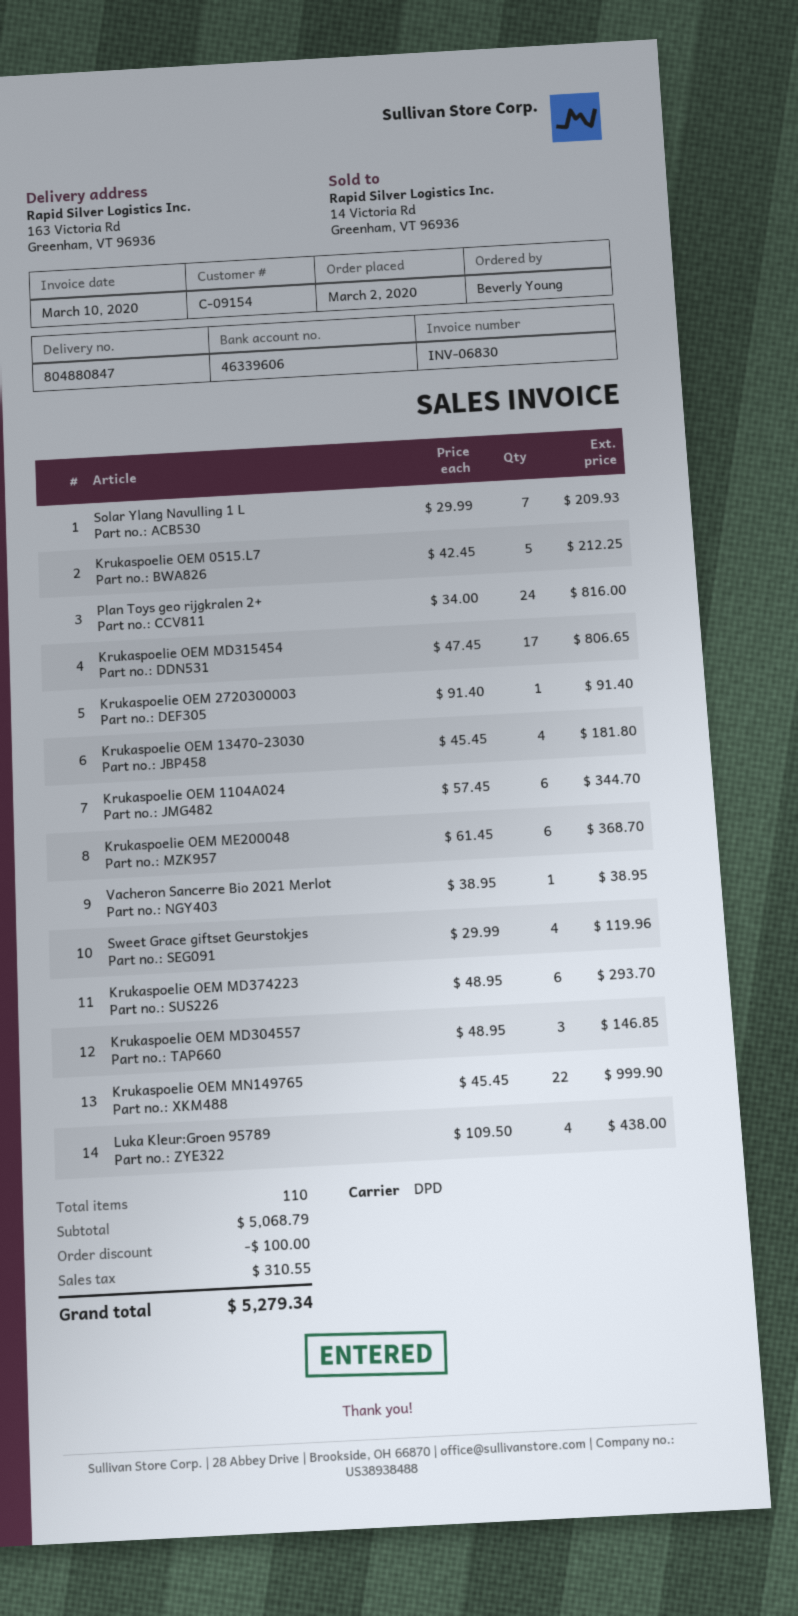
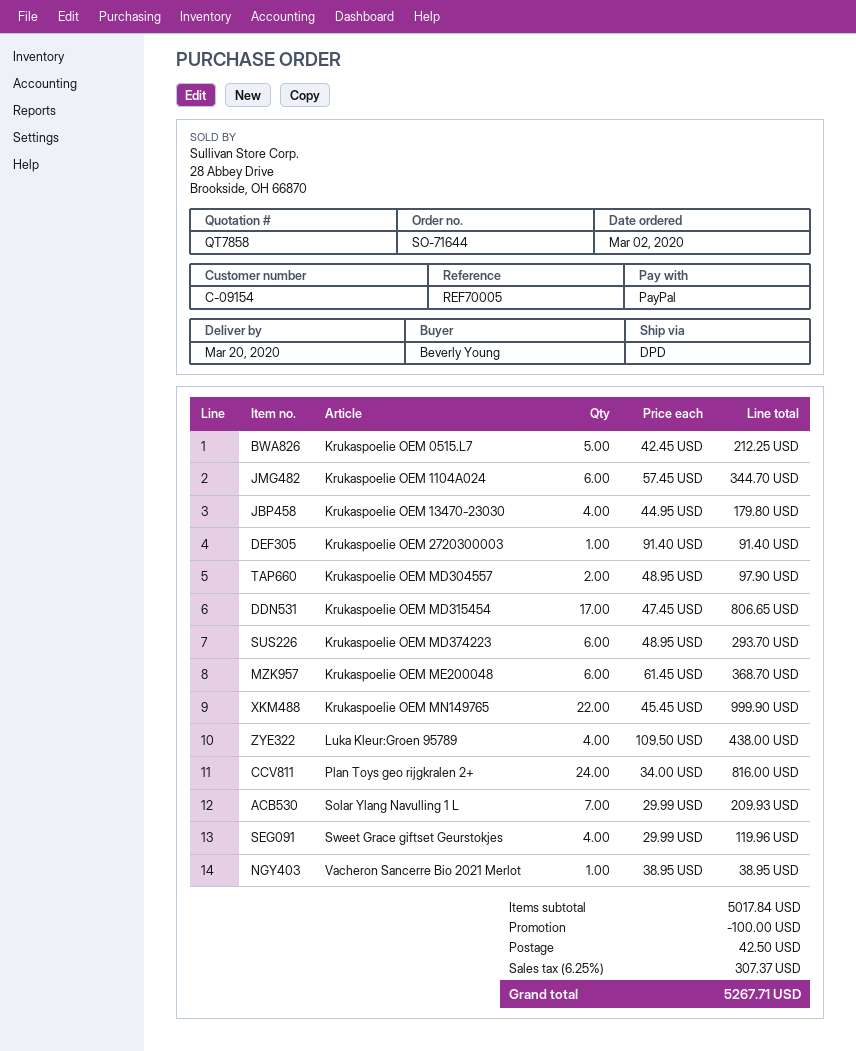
Krukaspoelie OEM 13470-23030: 4 x 45.45 = 181.80 -> 4 x 44.95 = 179.80
Krukaspoelie OEM MD304557: 3 x 48.95 = 146.85 -> 2 x 48.95 = 97.90
subtotal: 5068.79 -> 5017.84
shipping: none -> 42.50
tax: 310.55 -> 307.37
total: 5279.34 -> 5267.71

